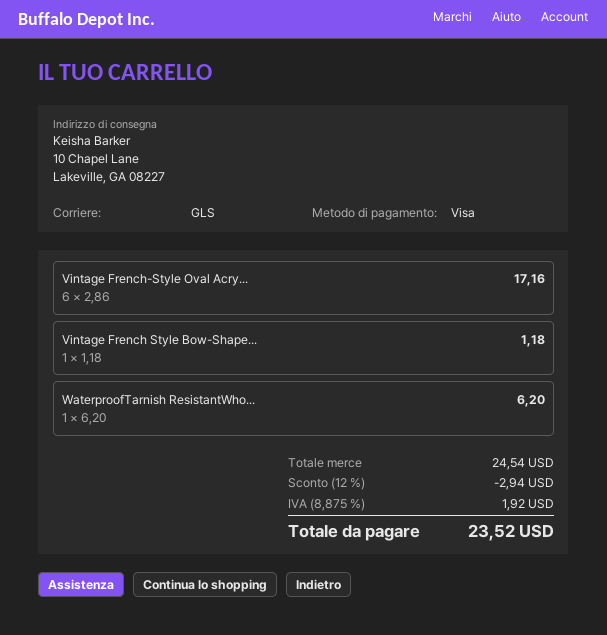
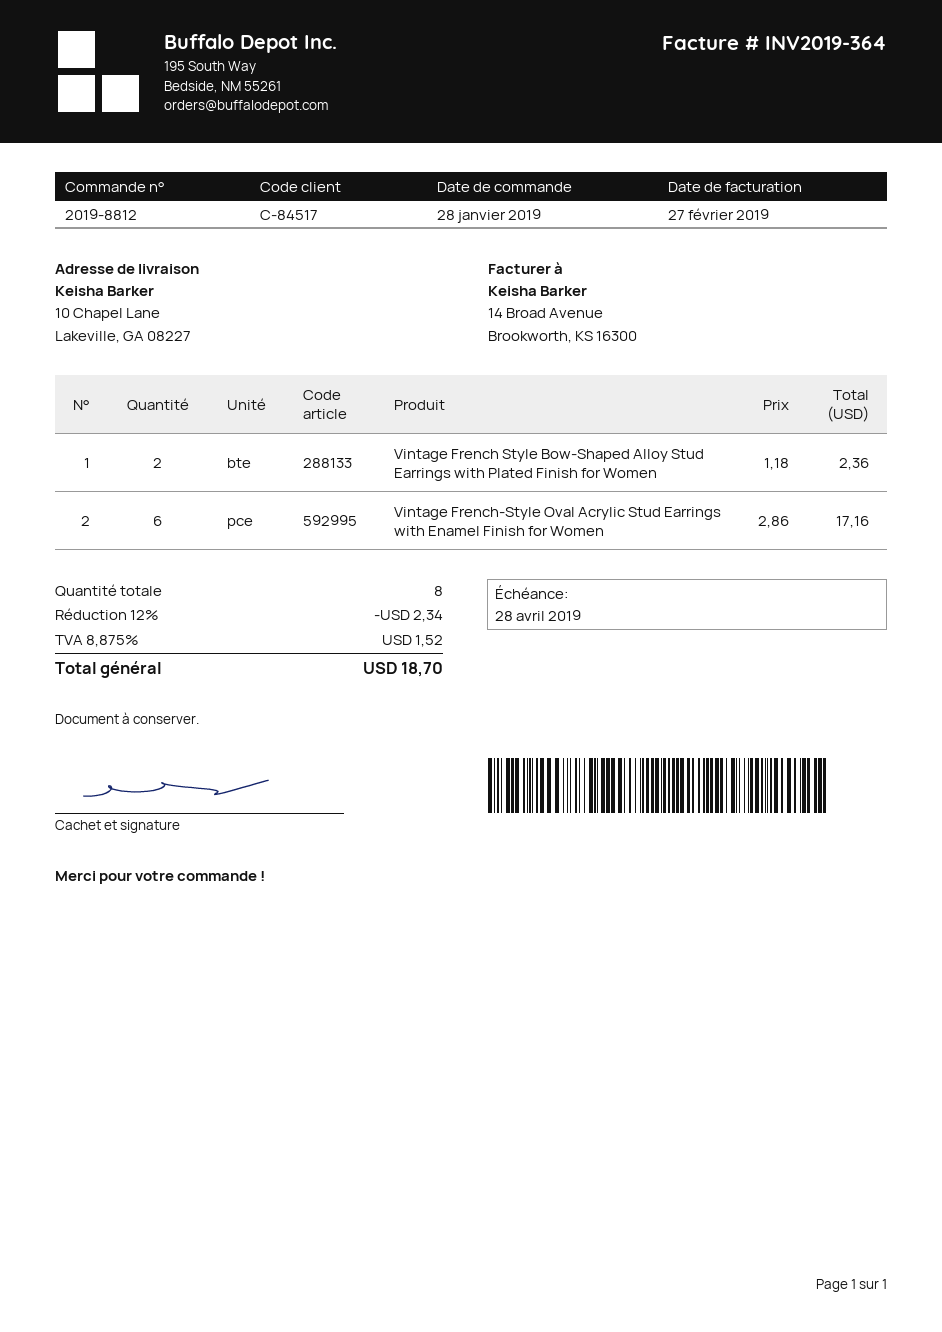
Vintage French Style Bow-Shape...: 1 x 1.18 = 1.18 -> 2 x 1.18 = 2.36
WaterproofTarnish ResistantWho...: 1 x 6.20 = 6.20 -> none
discount: 12% = 2.94 -> 12% = 2.34
tax: 8.875% = 1.92 -> 8.875% = 1.52
total: 23.52 -> 18.70

